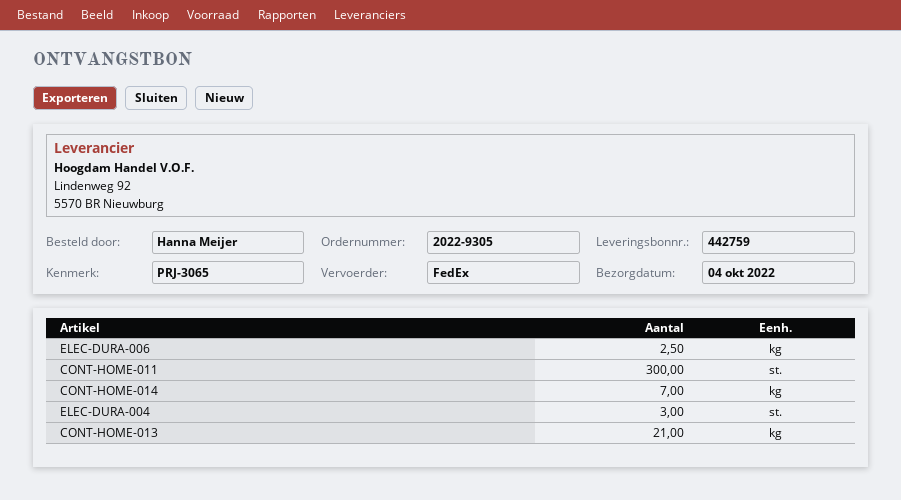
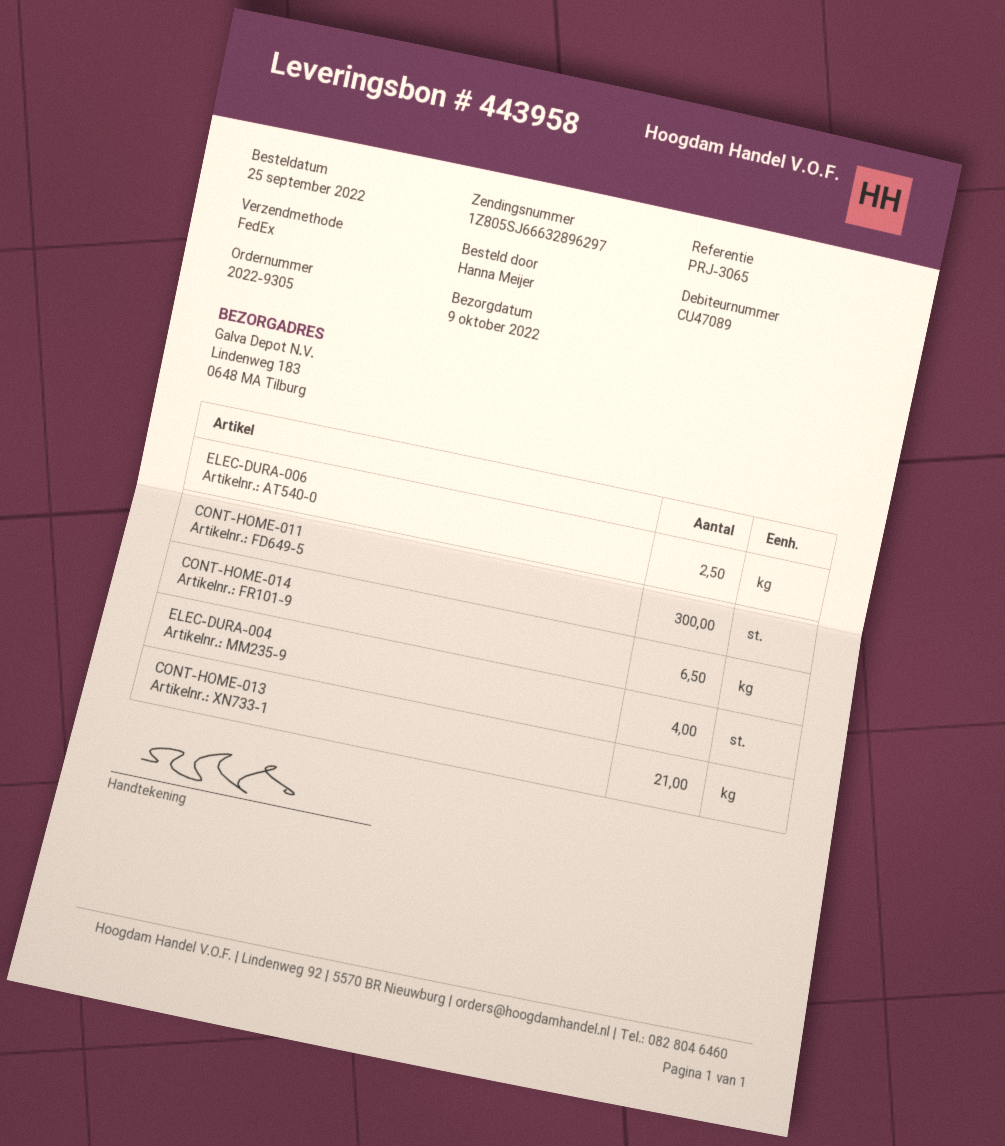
delivery note number: 442759 -> 443958
delivery date: 2022-10-04 -> 2022-10-09
CONT-HOME-014: 7 -> 6.5
ELEC-DURA-004: 3 -> 4

